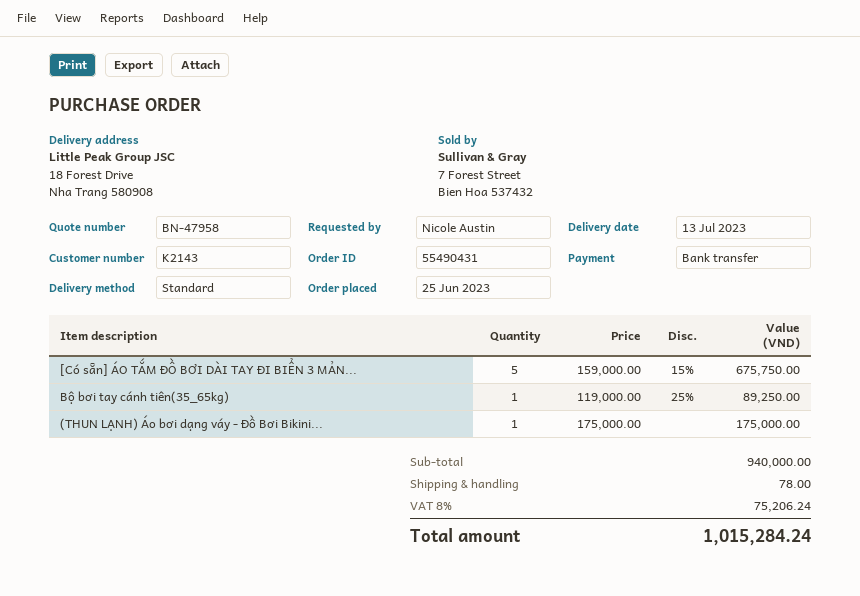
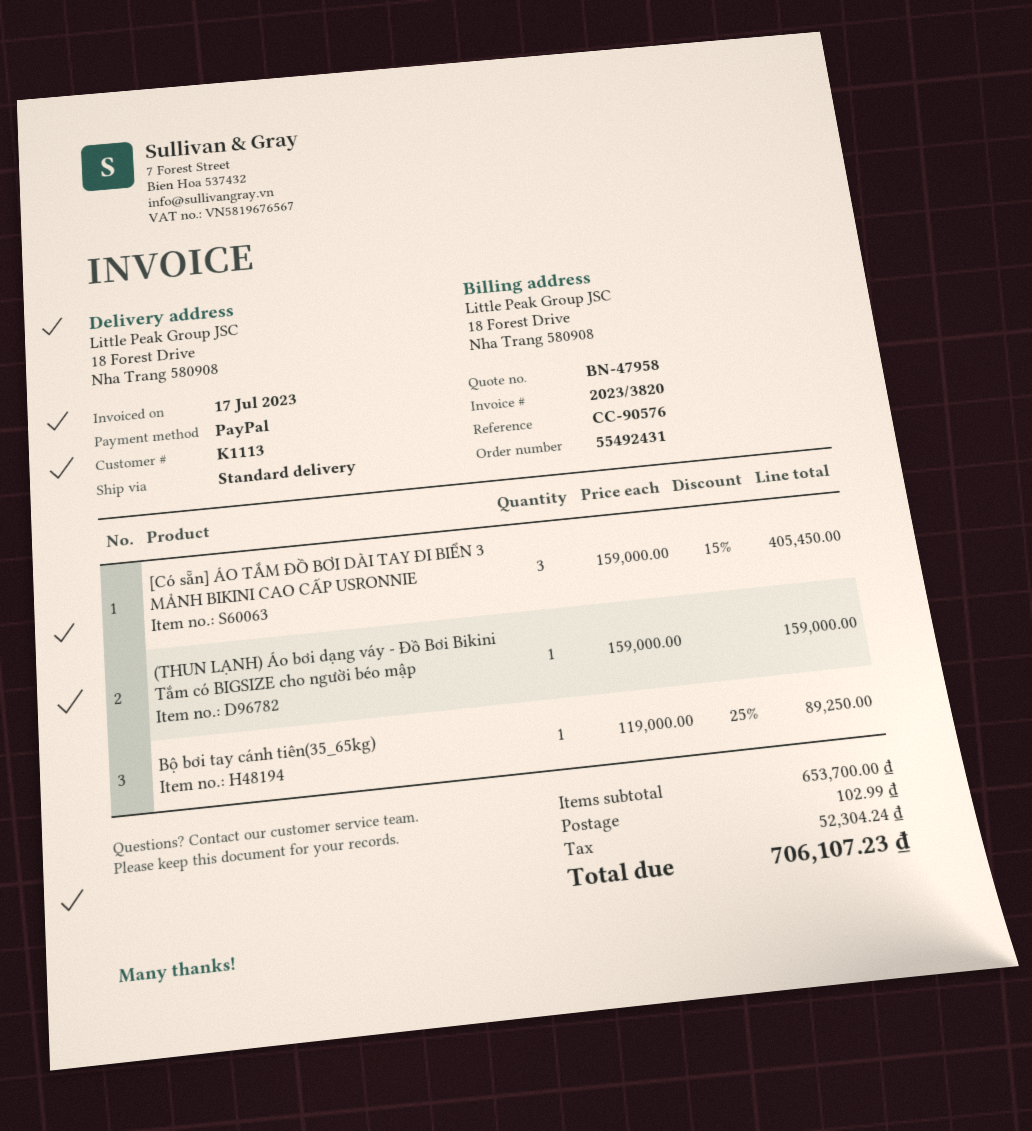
order number: 55490431 -> 55492431
customer number: K2143 -> K1113
payment method: bank transfer -> PayPal
[Có sẵn] ÁO TẮM ĐỒ BƠI DÀI TAY ĐI BIỂN 3 MẢN...: 5 x 159000.00 - 15% = 675750.00 -> 3 x 159000.00 - 15% = 405450.00
(THUN LẠNH) Áo bơi dạng váy - Đồ Bơi Bikini...: 1 x 175000.00 = 175000.00 -> 1 x 159000.00 = 159000.00
subtotal: 940000.00 -> 653700.00
shipping: 78.00 -> 102.99
tax: 75206.24 -> 52304.24
total: 1015284.24 -> 706107.23

